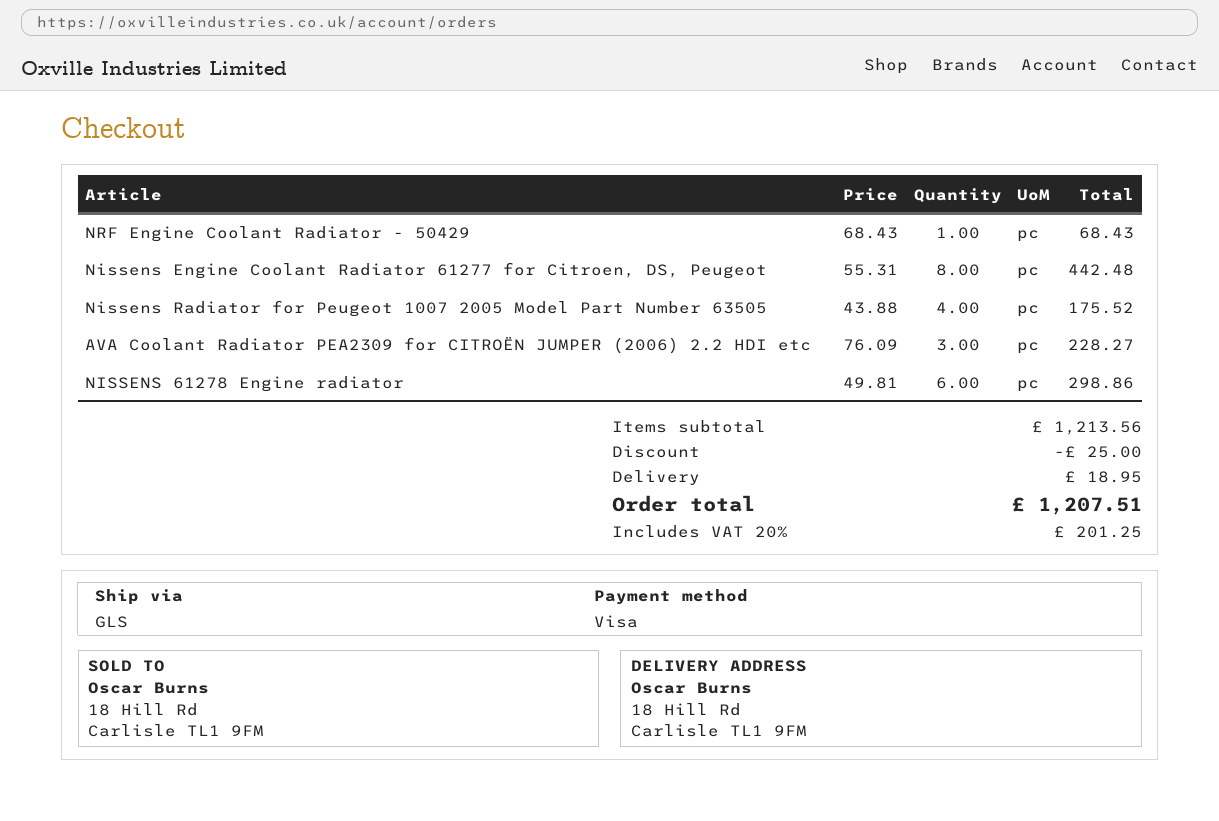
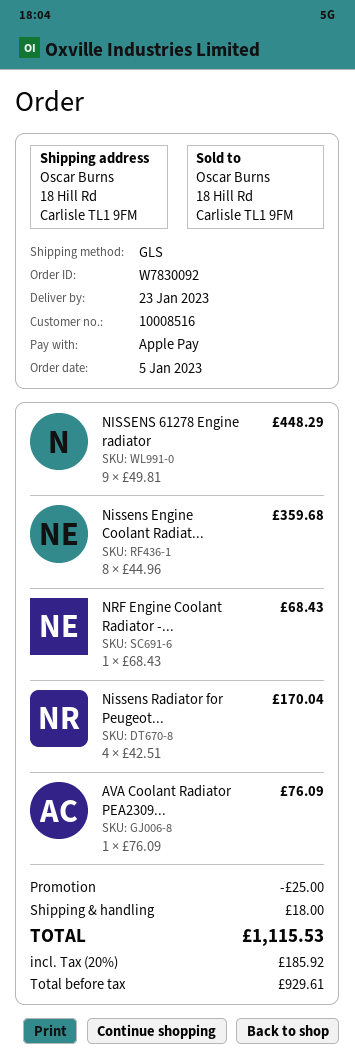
payment method: Visa -> Apple Pay
Nissens Engine Coolant Radiator 61277 for Citroen, DS, Peugeot: 8 x 55.31 = 442.48 -> 8 x 44.96 = 359.68
Nissens Radiator for Peugeot 1007 2005 Model Part Number 63505: 4 x 43.88 = 175.52 -> 4 x 42.51 = 170.04
AVA Coolant Radiator PEA2309 for CITROËN JUMPER (2006) 2.2 HDI etc: 3 x 76.09 = 228.27 -> 1 x 76.09 = 76.09
NISSENS 61278 Engine radiator: 6 x 49.81 = 298.86 -> 9 x 49.81 = 448.29
shipping: 18.95 -> 18.00
tax: 20% = 201.25 -> 20% = 185.92
total: 1207.51 -> 1115.53

